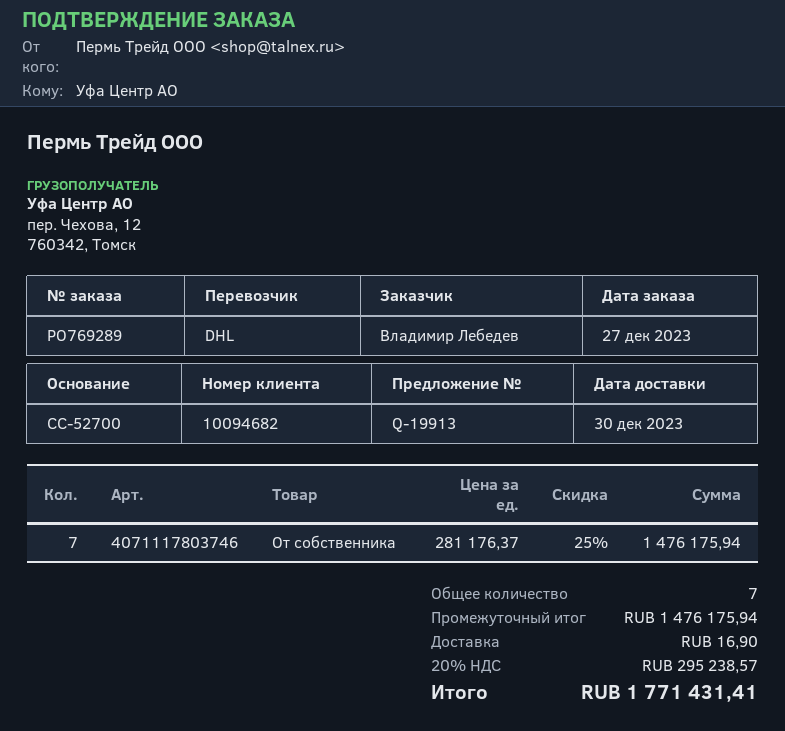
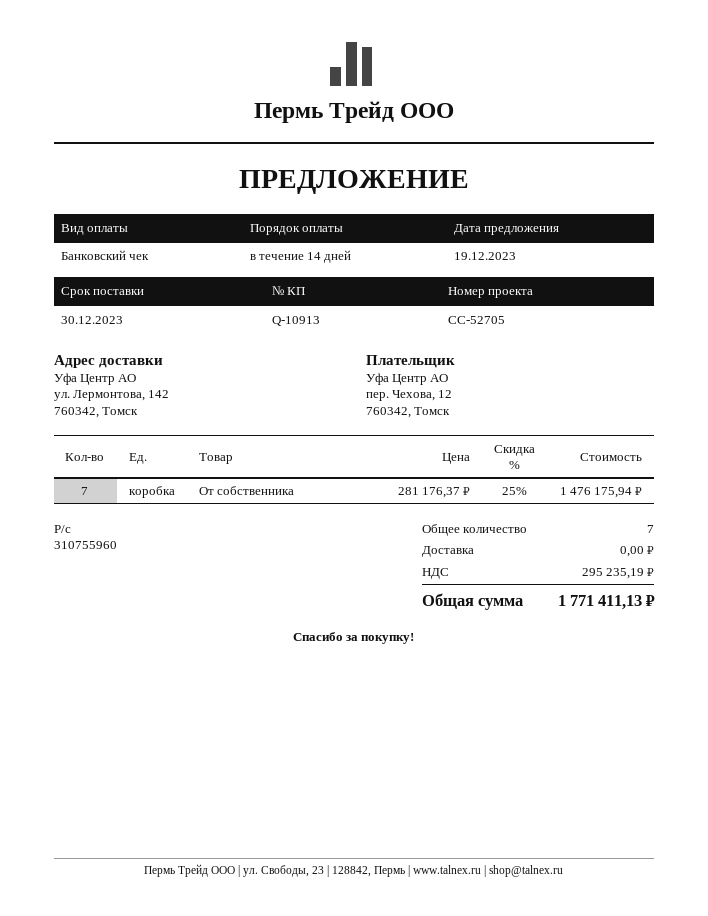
quote number: Q-19913 -> Q-10913
reference: CC-52700 -> CC-52705
ship to: пер. Чехова, 12, 760342, Томск -> ул. Лермонтова, 142, 760342, Томск
shipping: 16.90 -> 0.00
tax: 295238.57 -> 295235.19
total: 1771431.41 -> 1771411.13

